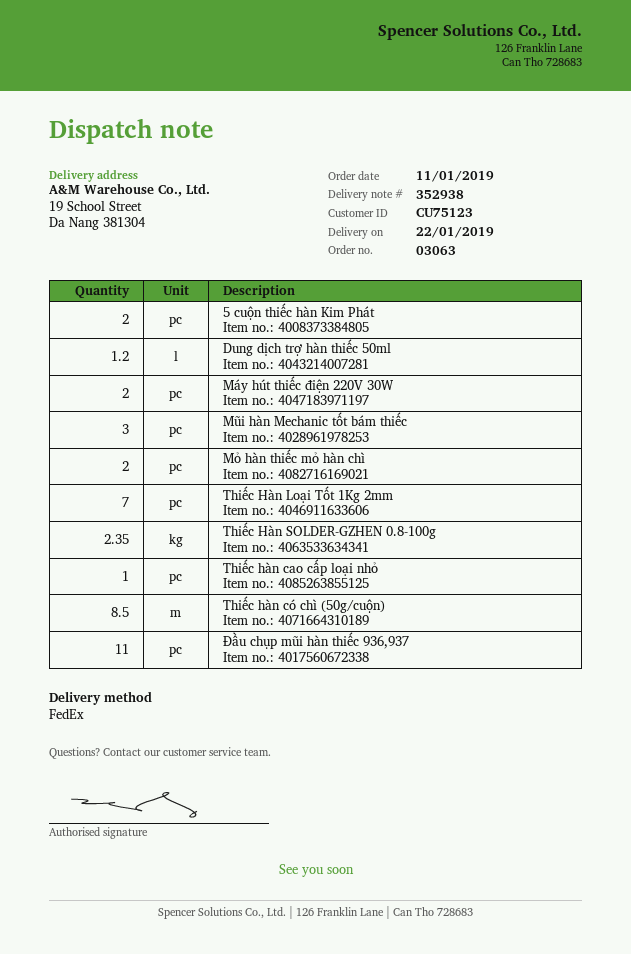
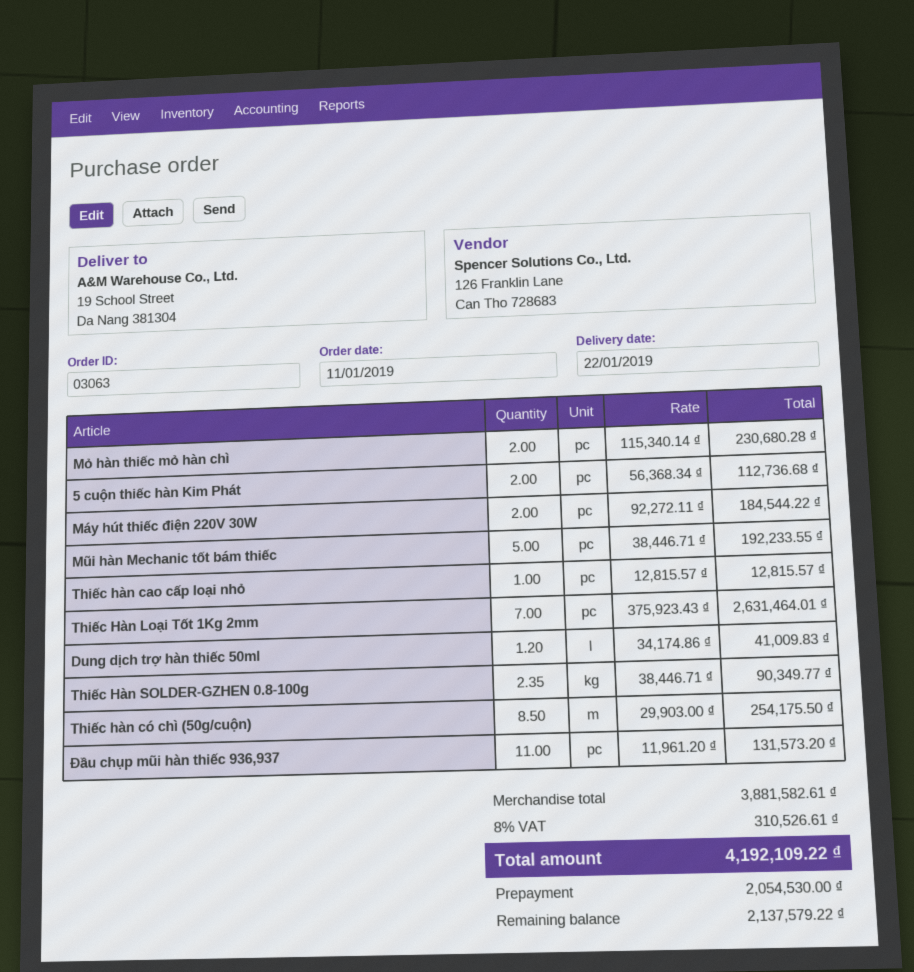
Mũi hàn Mechanic tốt bám thiếc: 3 -> 5

